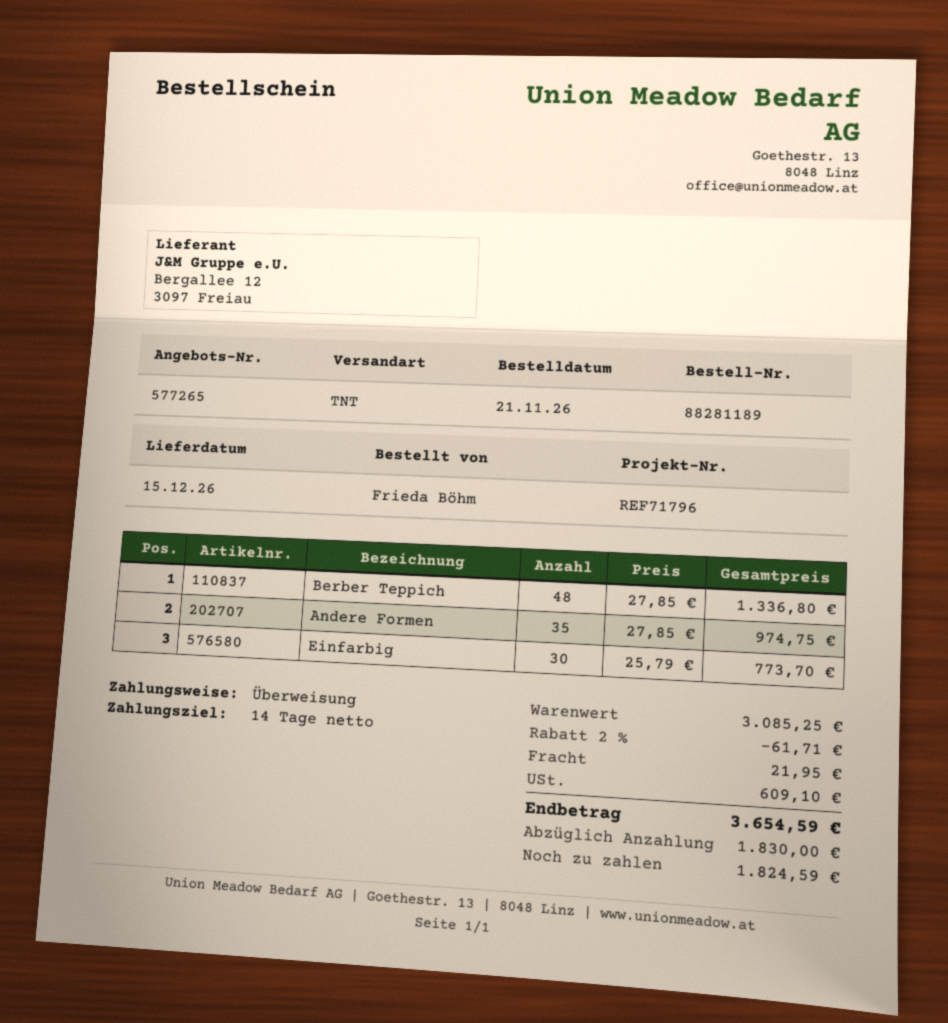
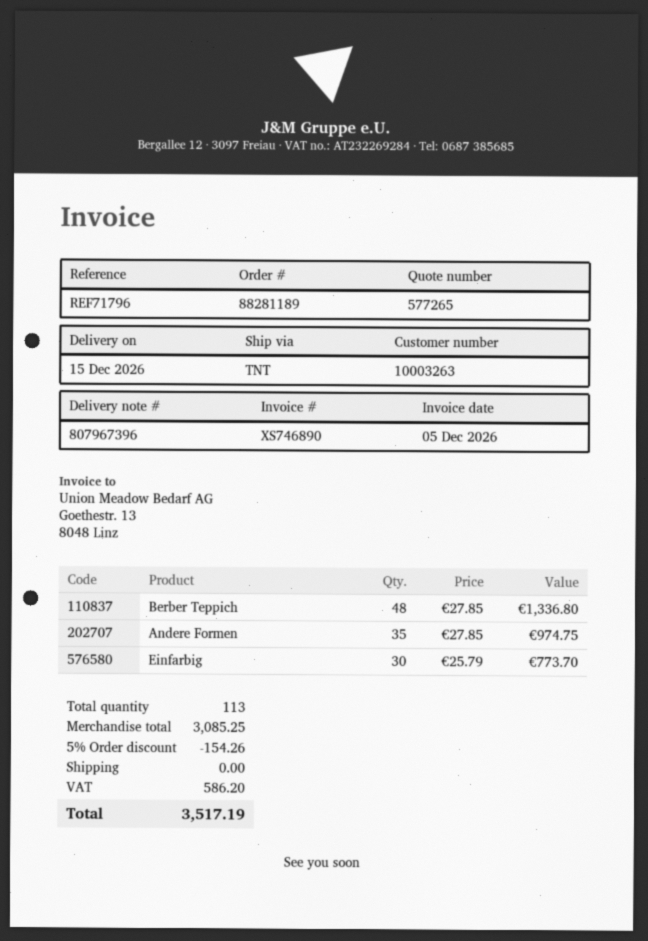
discount: 2% = 61.71 -> 5% = 154.26
shipping: 21.95 -> 0.00
tax: 609.10 -> 586.20
total: 3654.59 -> 3517.19

